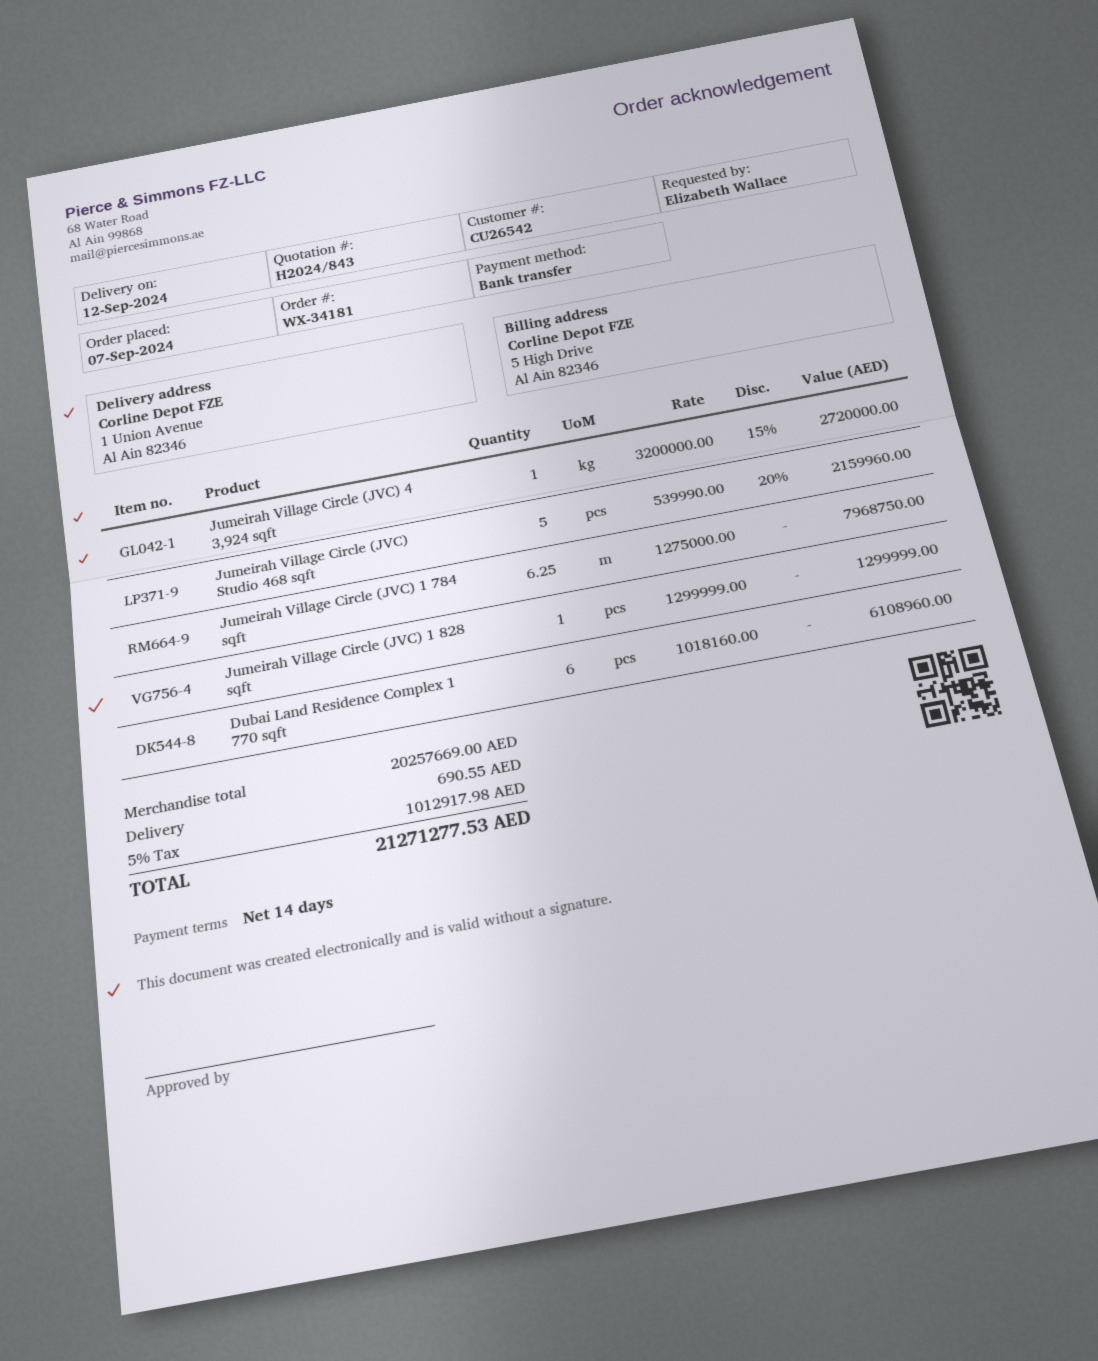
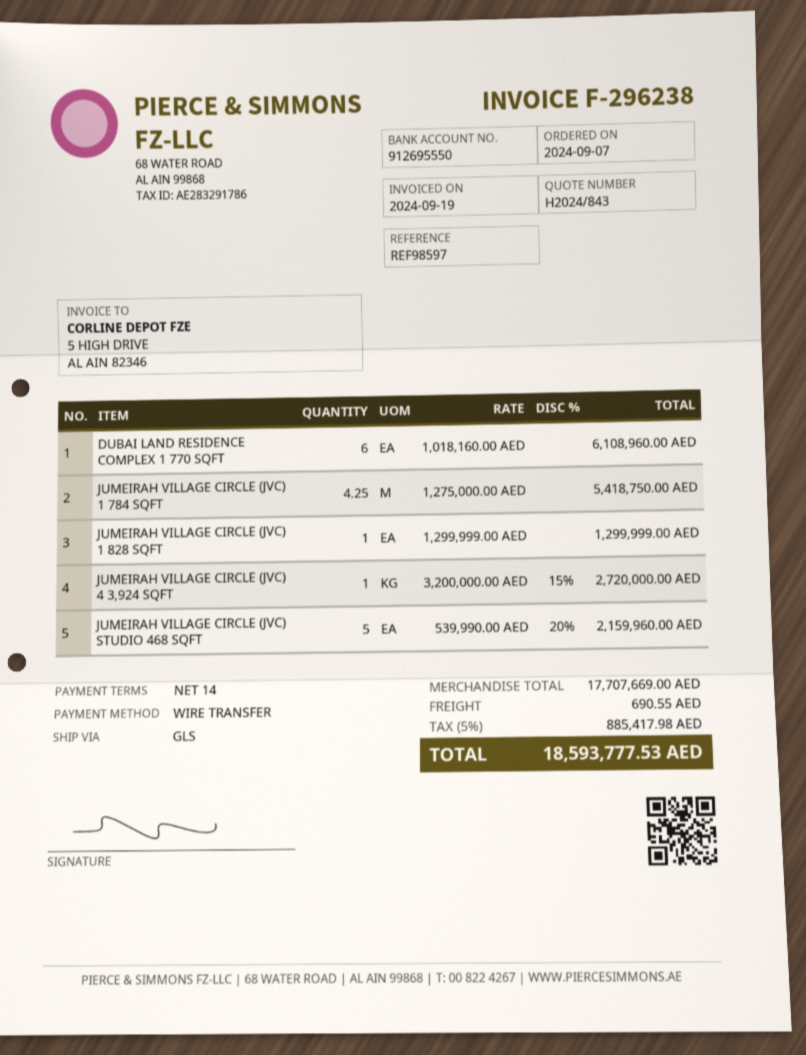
Jumeirah Village Circle (JVC) 1 784 sqft: 6.25 x 1275000.00 = 7968750.00 -> 4.25 x 1275000.00 = 5418750.00
subtotal: 20257669.00 -> 17707669.00
tax: 5% = 1012917.98 -> 5% = 885417.98
total: 21271277.53 -> 18593777.53

